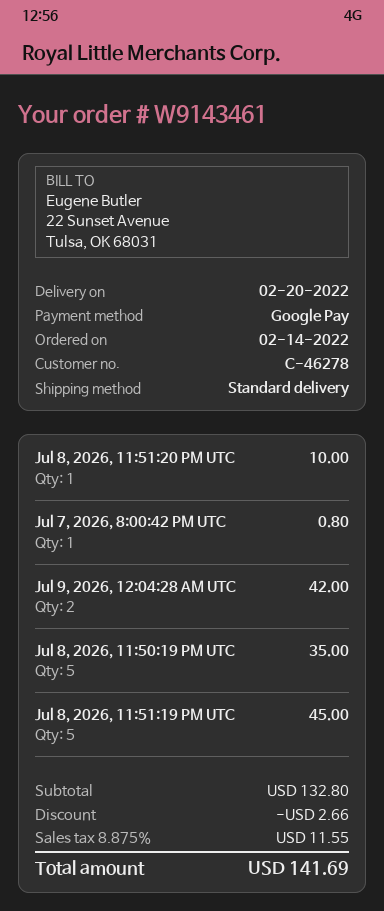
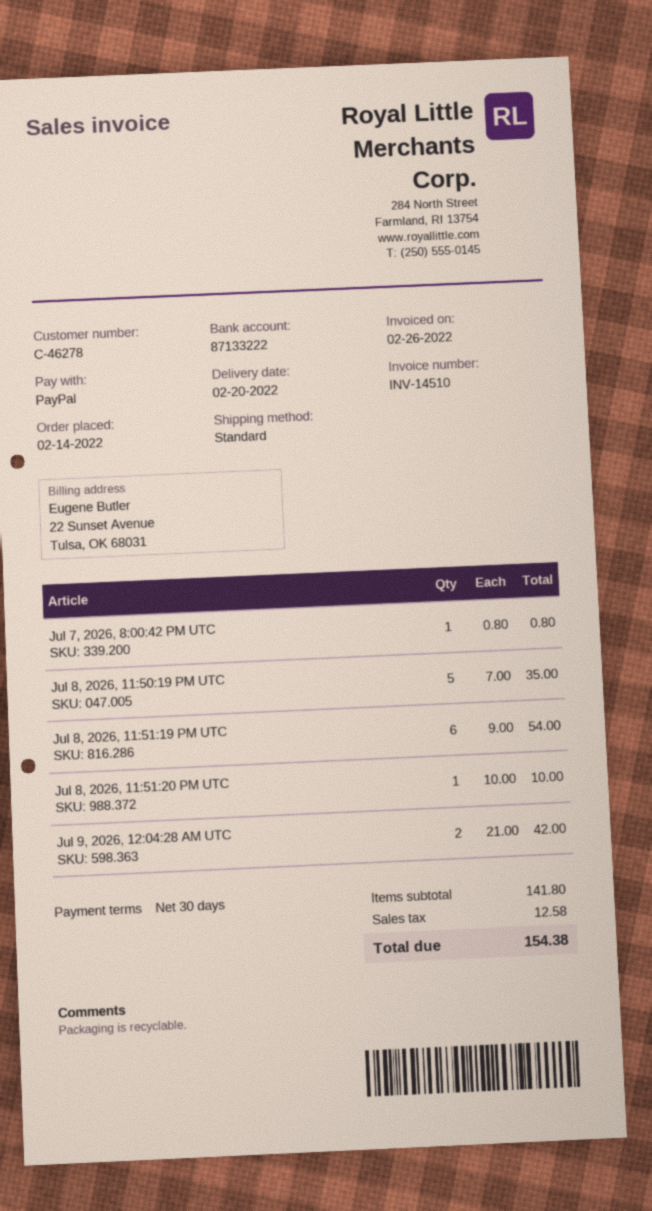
payment method: Google Pay -> PayPal
Jul 8, 2026, 11:51:19 PM UTC: 5 for 45.00 -> 6 for 54.00
subtotal: 132.80 -> 141.80
discount: 2.66 -> none
tax: 11.55 -> 12.58
total: 141.69 -> 154.38

